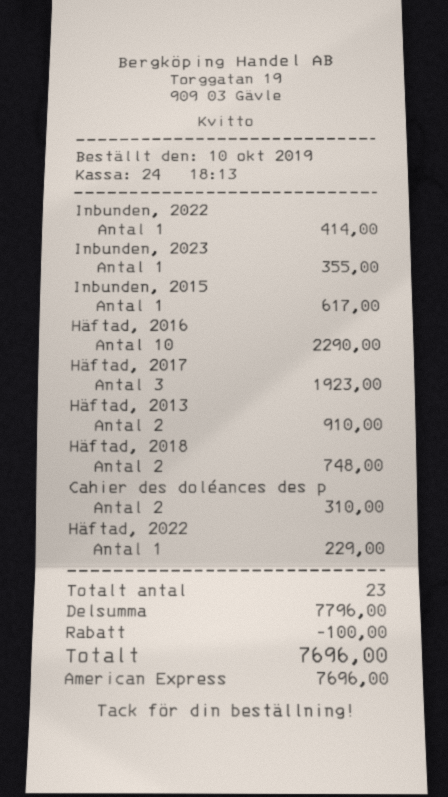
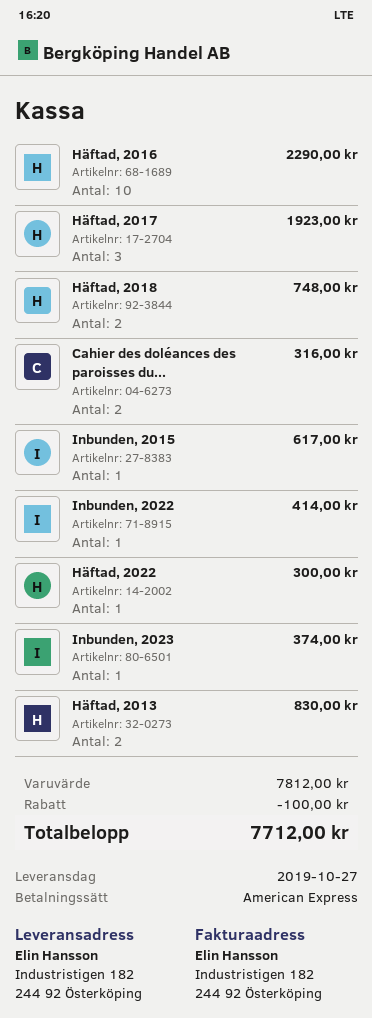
Inbunden, 2023: 1 for 355.00 -> 1 for 374.00
Häftad, 2013: 2 for 910.00 -> 2 for 830.00
Cahier des doléances des p: 2 for 310.00 -> 2 for 316.00
Häftad, 2022: 1 for 229.00 -> 1 for 300.00
subtotal: 7796.00 -> 7812.00
total: 7696.00 -> 7712.00

